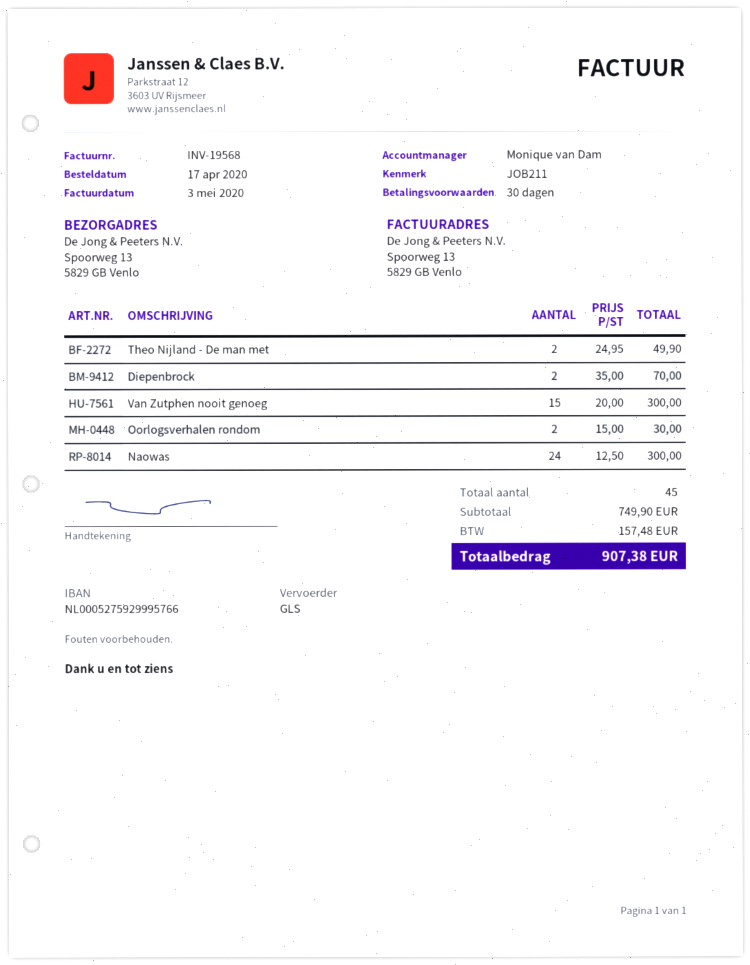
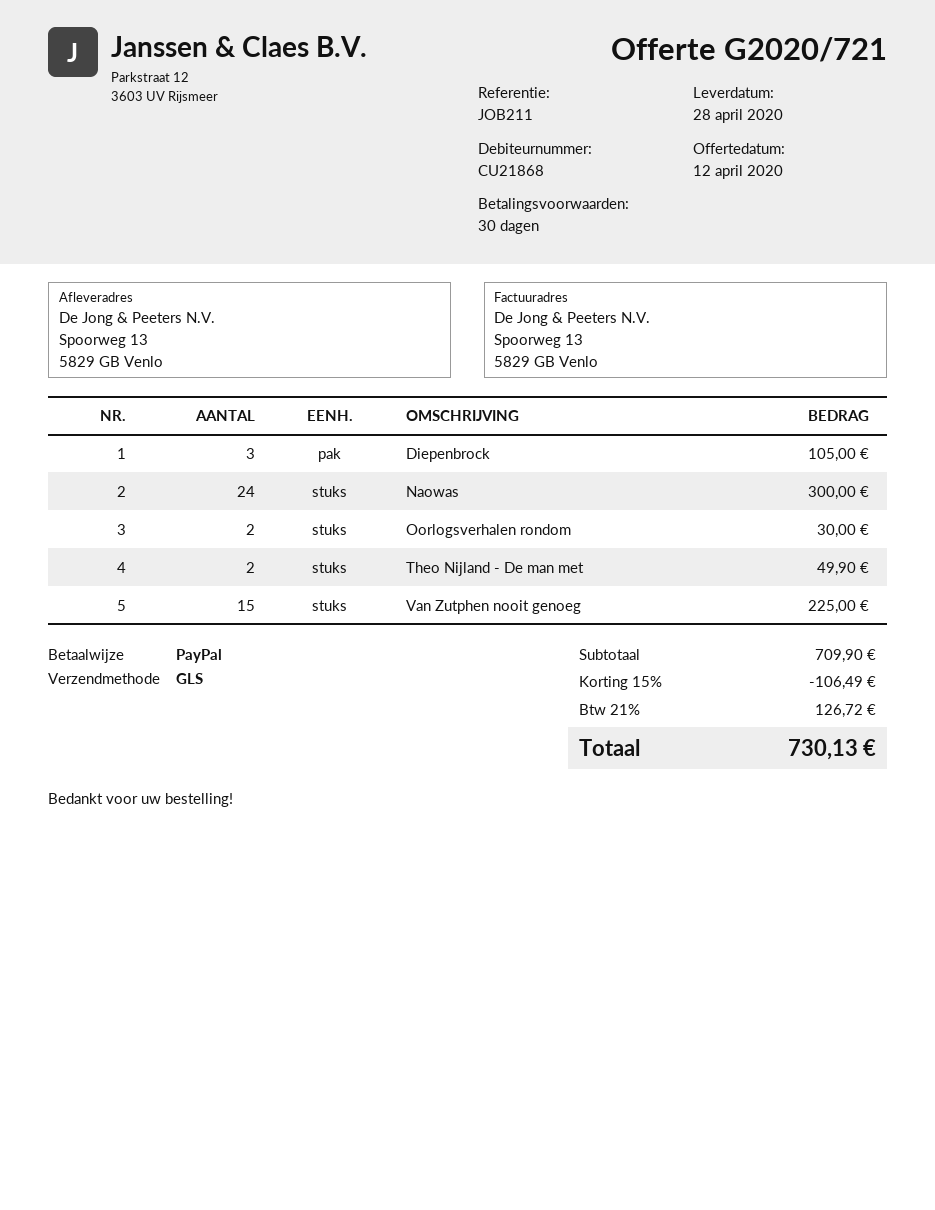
Diepenbrock: 2 for 70.00 -> 3 for 105.00
Van Zutphen nooit genoeg: 15 for 300.00 -> 15 for 225.00
subtotal: 749.90 -> 709.90
discount: none -> 15% = 106.49
tax: 157.48 -> 126.72
total: 907.38 -> 730.13

